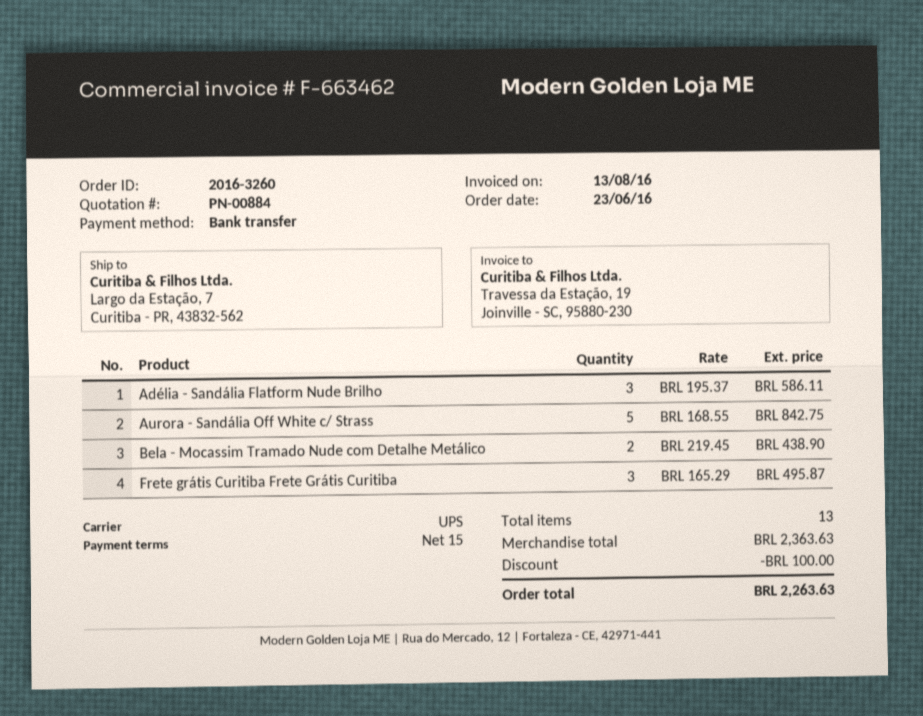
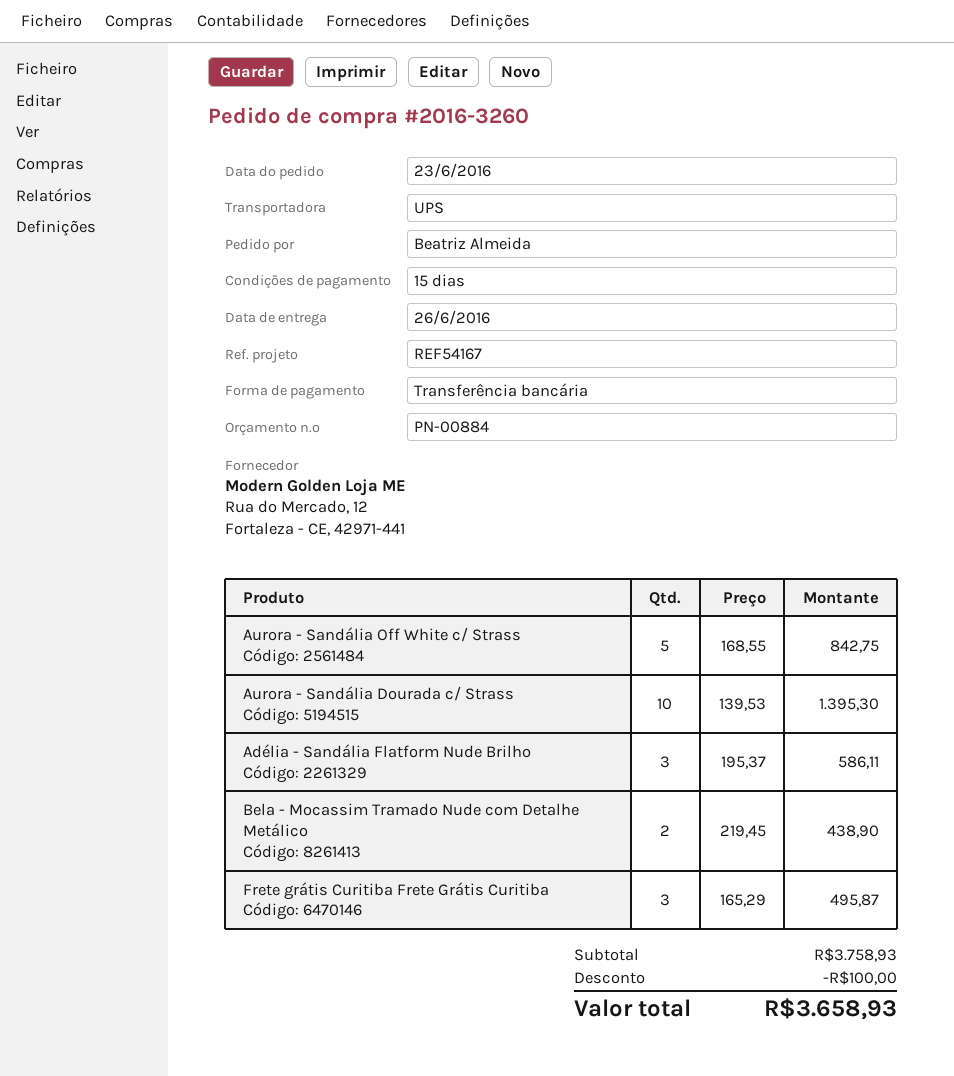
Aurora - Sandália Dourada c/ Strass: none -> 10 x 139.53 = 1395.30
subtotal: 2363.63 -> 3758.93
total: 2263.63 -> 3658.93

